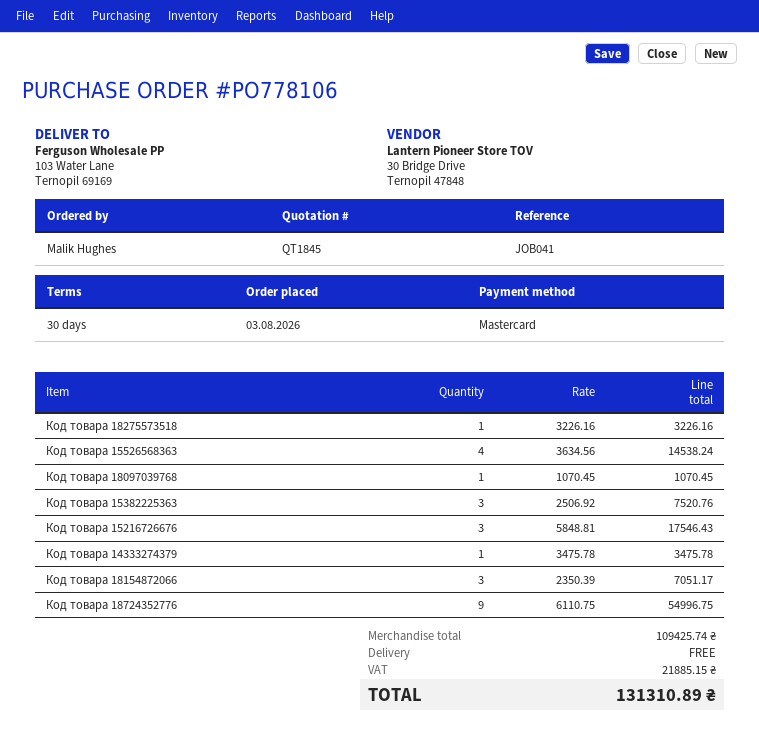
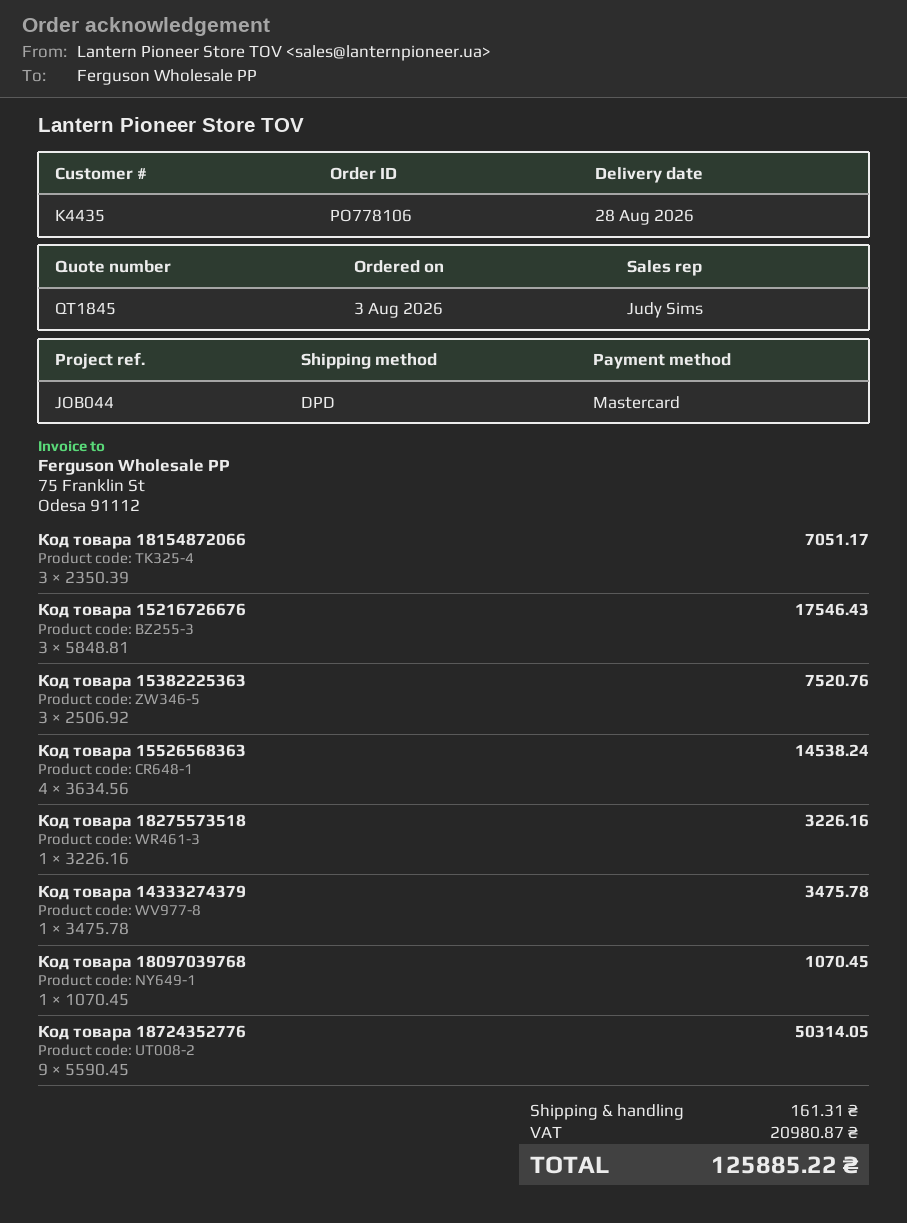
reference: JOB041 -> JOB044
Код товара 18724352776: 9 x 6110.75 = 54996.75 -> 9 x 5590.45 = 50314.05
shipping: 0.00 -> 161.31
tax: 21885.15 -> 20980.87
total: 131310.89 -> 125885.22

